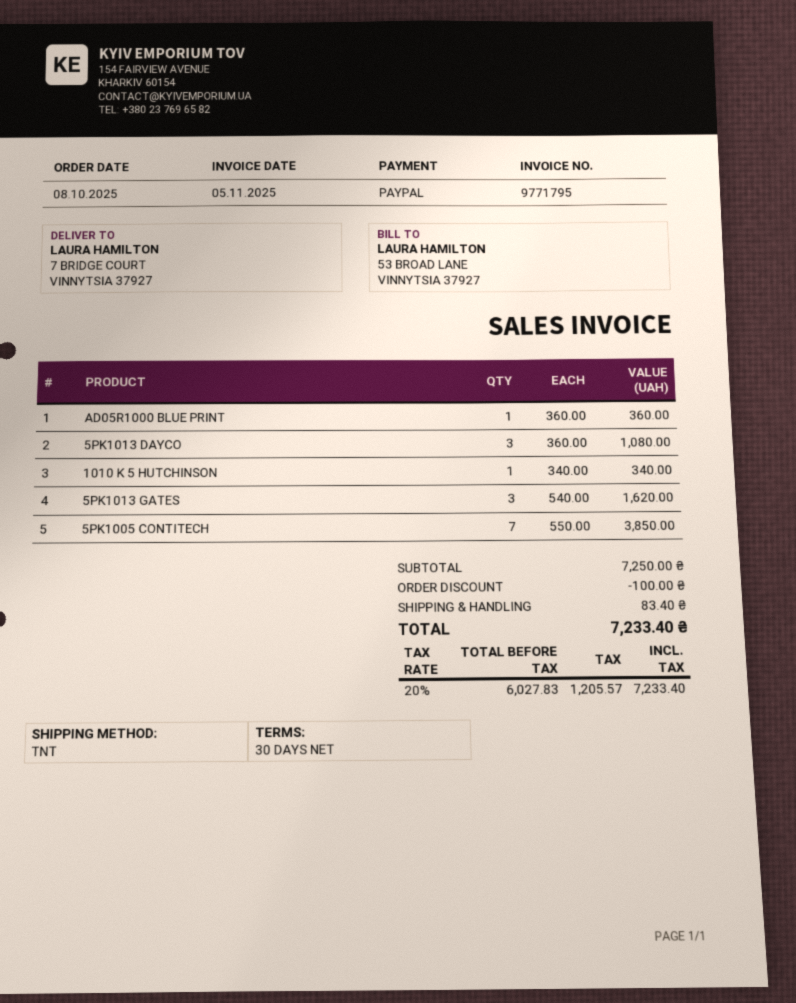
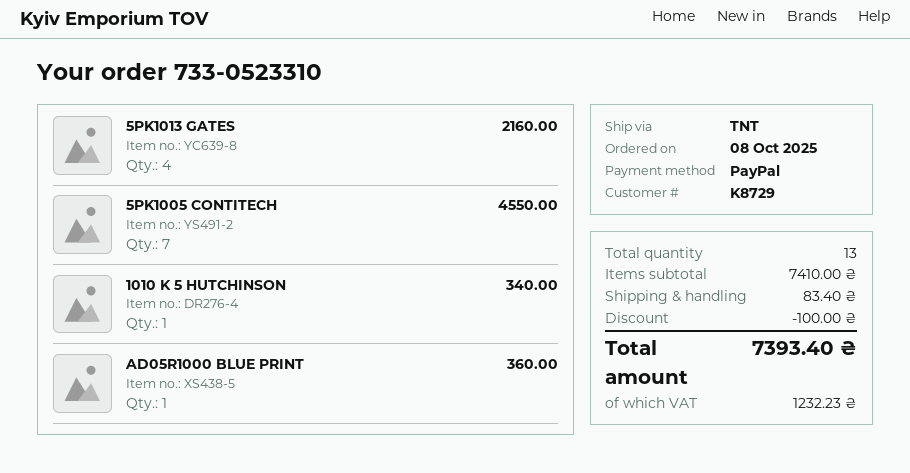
5PK1013 DAYCO: 3 for 1080.00 -> none
5PK1013 GATES: 3 for 1620.00 -> 4 for 2160.00
5PK1005 CONTITECH: 7 for 3850.00 -> 7 for 4550.00
subtotal: 7250.00 -> 7410.00
tax: 1205.57 -> 1232.23
total: 7233.40 -> 7393.40

